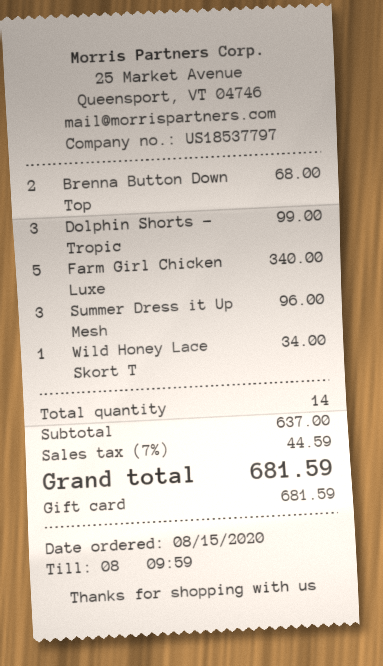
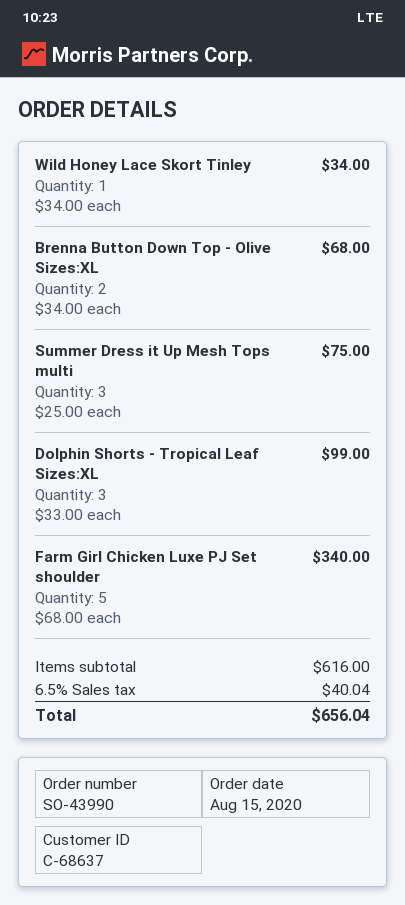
Summer Dress it Up Mesh: 3 for 96.00 -> 3 for 75.00
subtotal: 637.00 -> 616.00
tax: 7% = 44.59 -> 6.5% = 40.04
total: 681.59 -> 656.04

